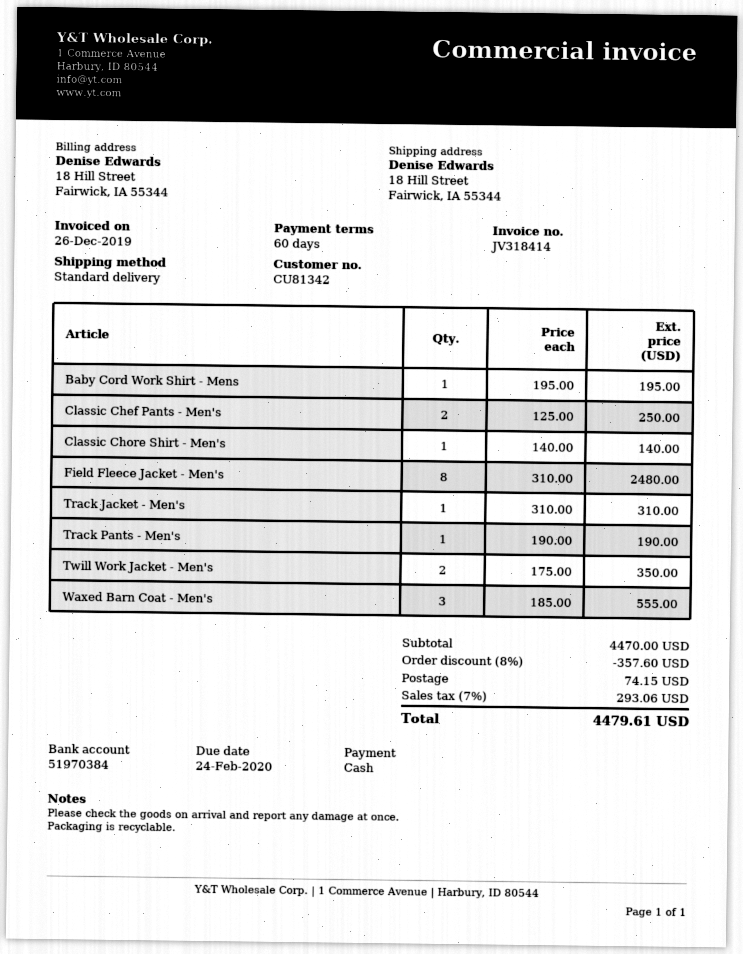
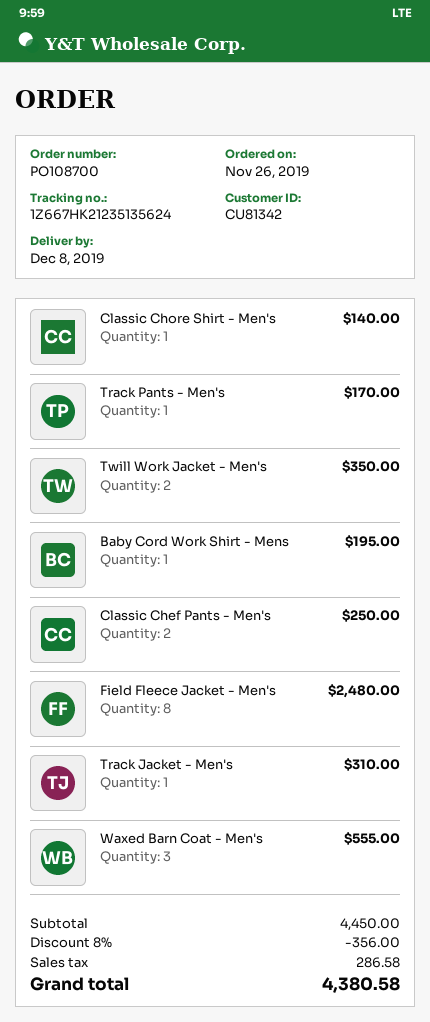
Track Pants - Men's: 1 for 190.00 -> 1 for 170.00
subtotal: 4470.00 -> 4450.00
discount: 8% = 357.60 -> 8% = 356.00
shipping: 74.15 -> none
tax: 293.06 -> 286.58
total: 4479.61 -> 4380.58

